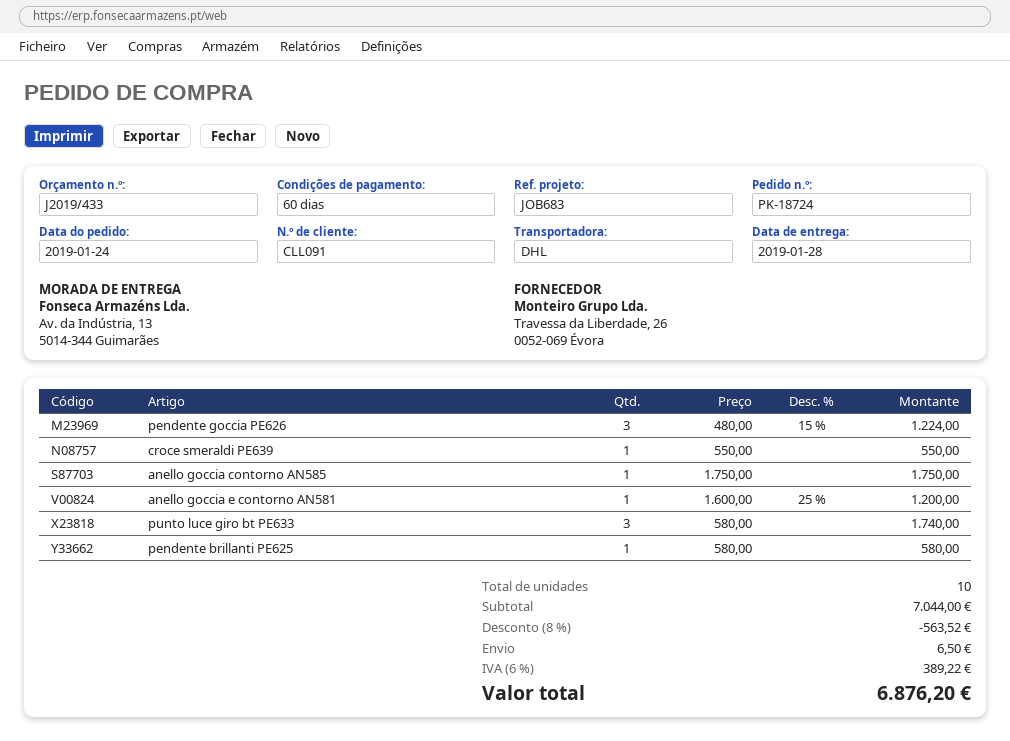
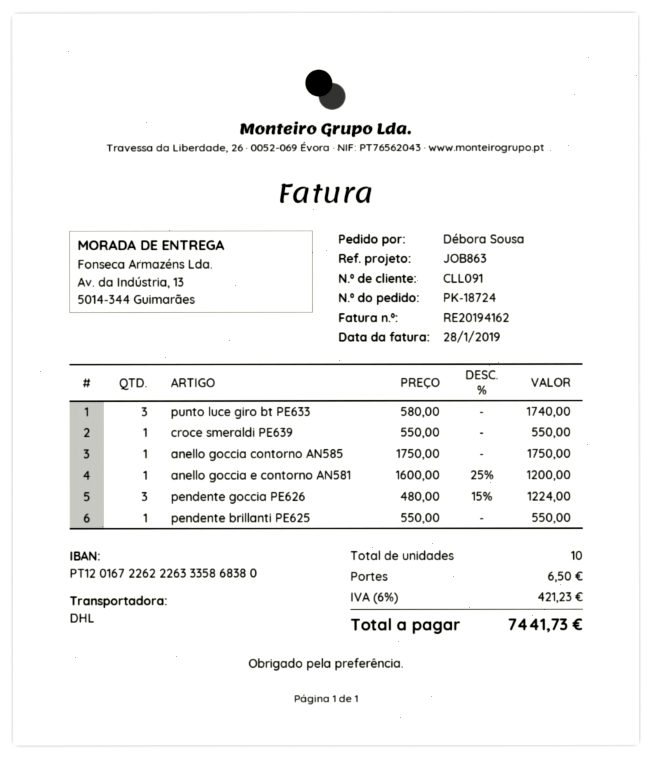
reference: JOB683 -> JOB863
pendente brillanti PE625: 1 x 580.00 = 580.00 -> 1 x 550.00 = 550.00
discount: 8% = 563.52 -> none
tax: 6% = 389.22 -> 6% = 421.23
total: 6876.20 -> 7441.73

